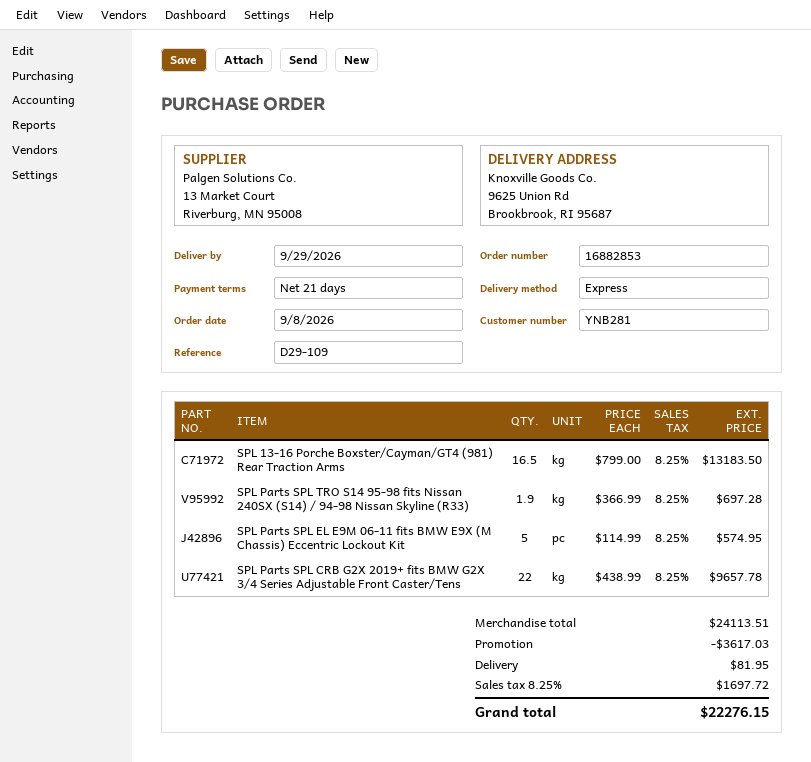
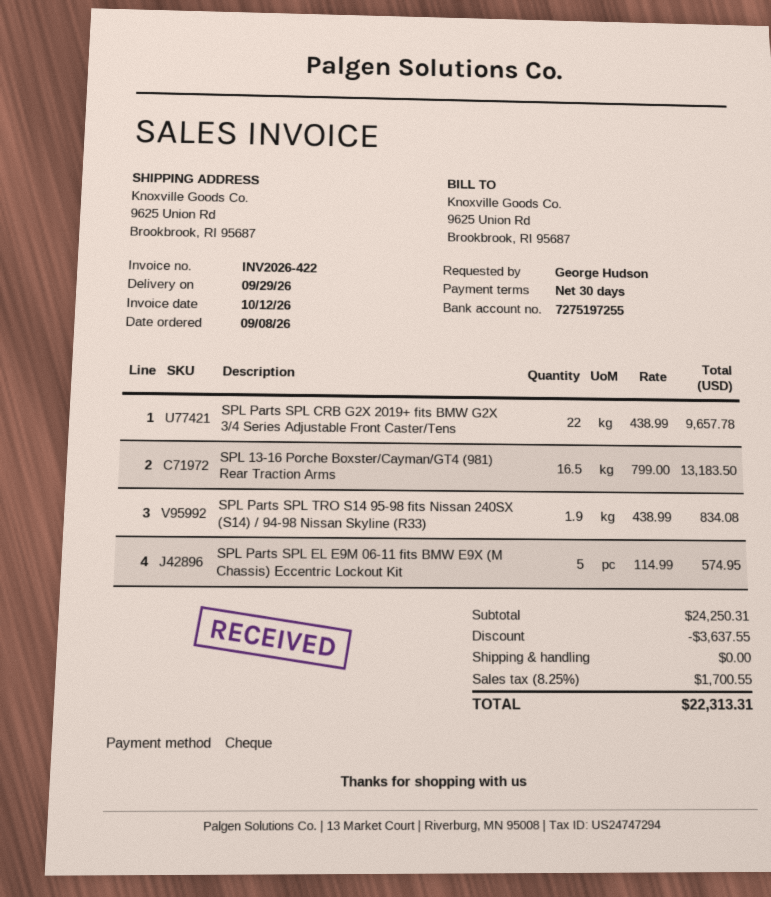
payment terms: 21 days -> 30 days
SPL Parts SPL TRO S14 95-98 fits Nissan 240SX (S14) / 94-98 Nissan Skyline (R33): 1.9 x 366.99 = 697.28 -> 1.9 x 438.99 = 834.08
subtotal: 24113.51 -> 24250.31
discount: 3617.03 -> 3637.55
shipping: 81.95 -> 0.00
tax: 8.25% = 1697.72 -> 8.25% = 1700.55
total: 22276.15 -> 22313.31

